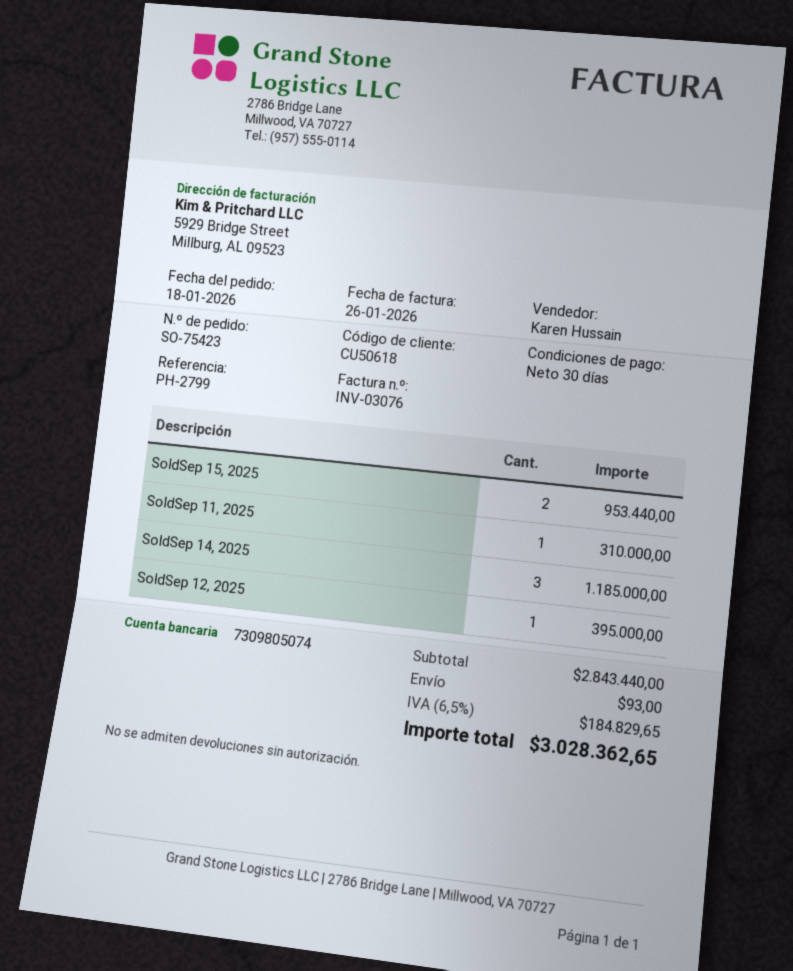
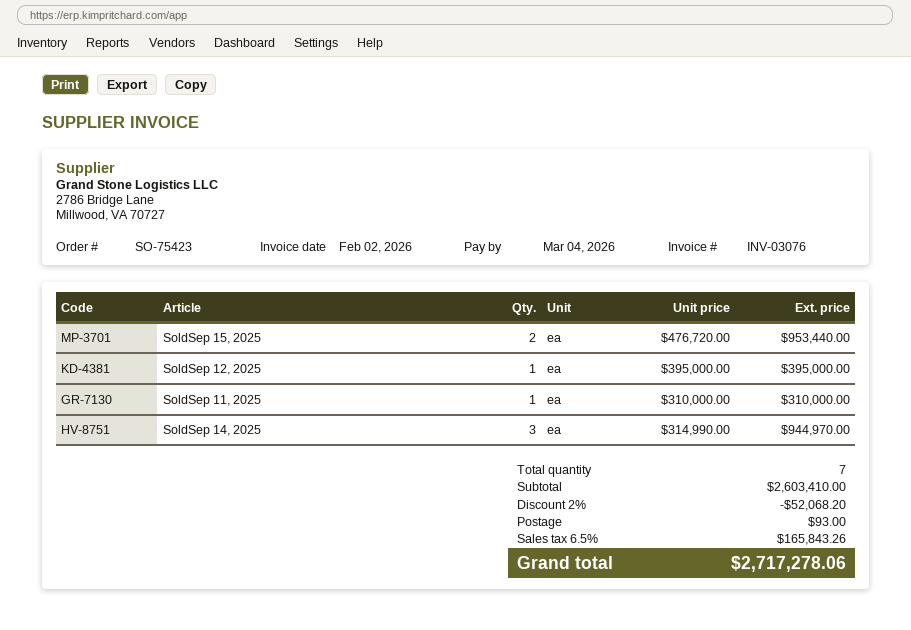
invoice date: 2026-01-26 -> 2026-02-02
SoldSep 14, 2025: 3 for 1185000.00 -> 3 for 944970.00
subtotal: 2843440.00 -> 2603410.00
discount: none -> 2% = 52068.20
tax: 6.5% = 184829.65 -> 6.5% = 165843.26
total: 3028362.65 -> 2717278.06

